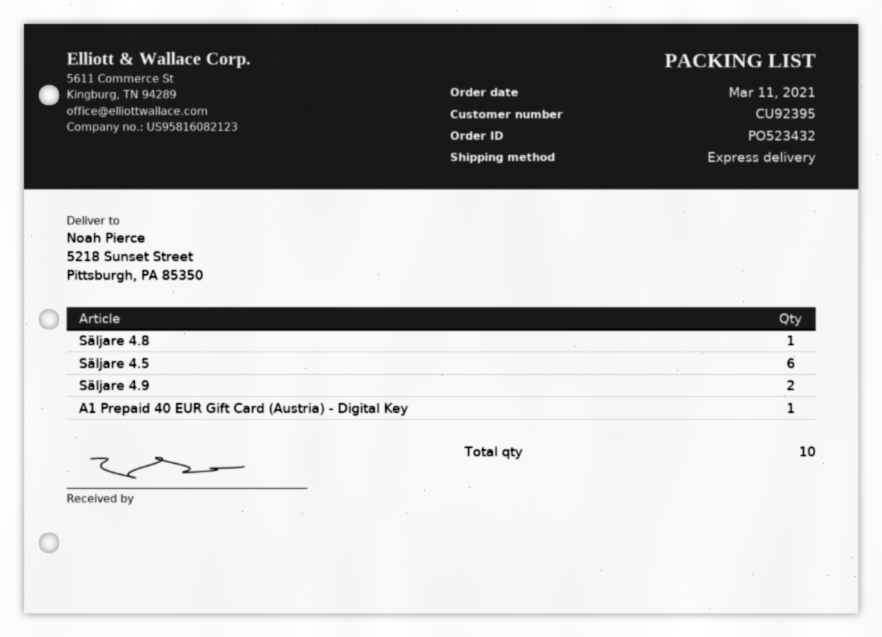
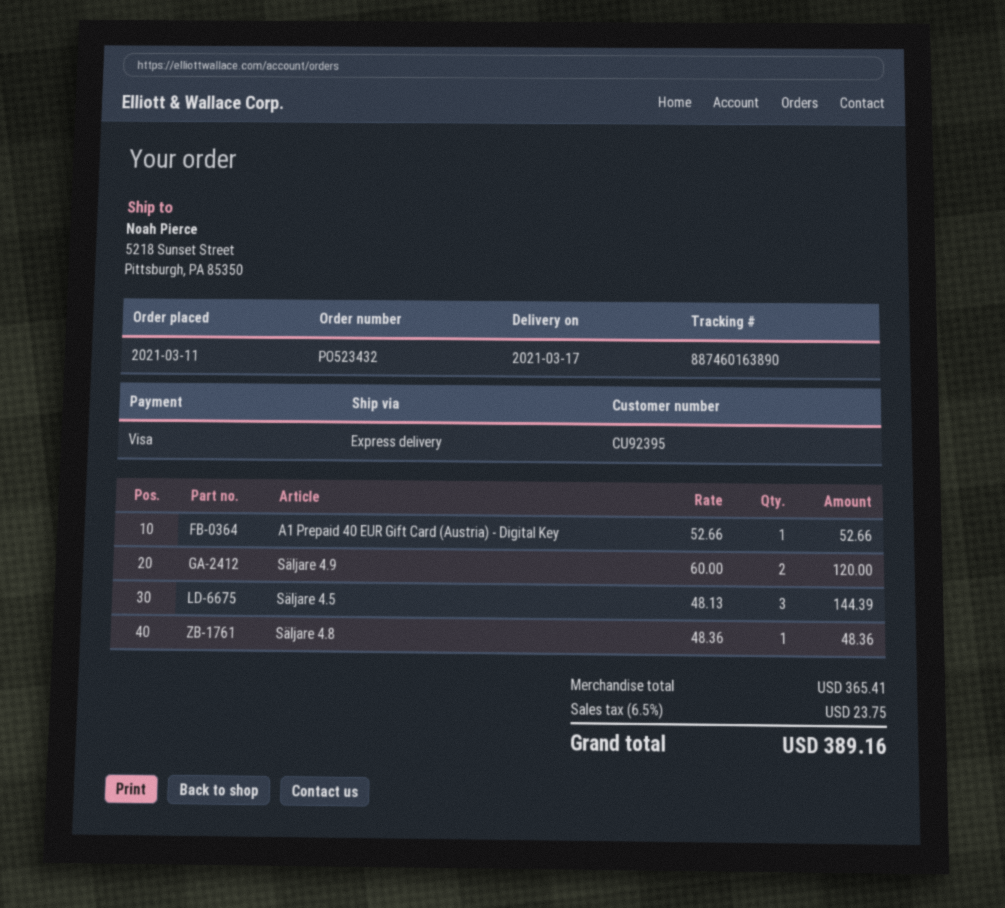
Säljare 4.5: 6 -> 3

